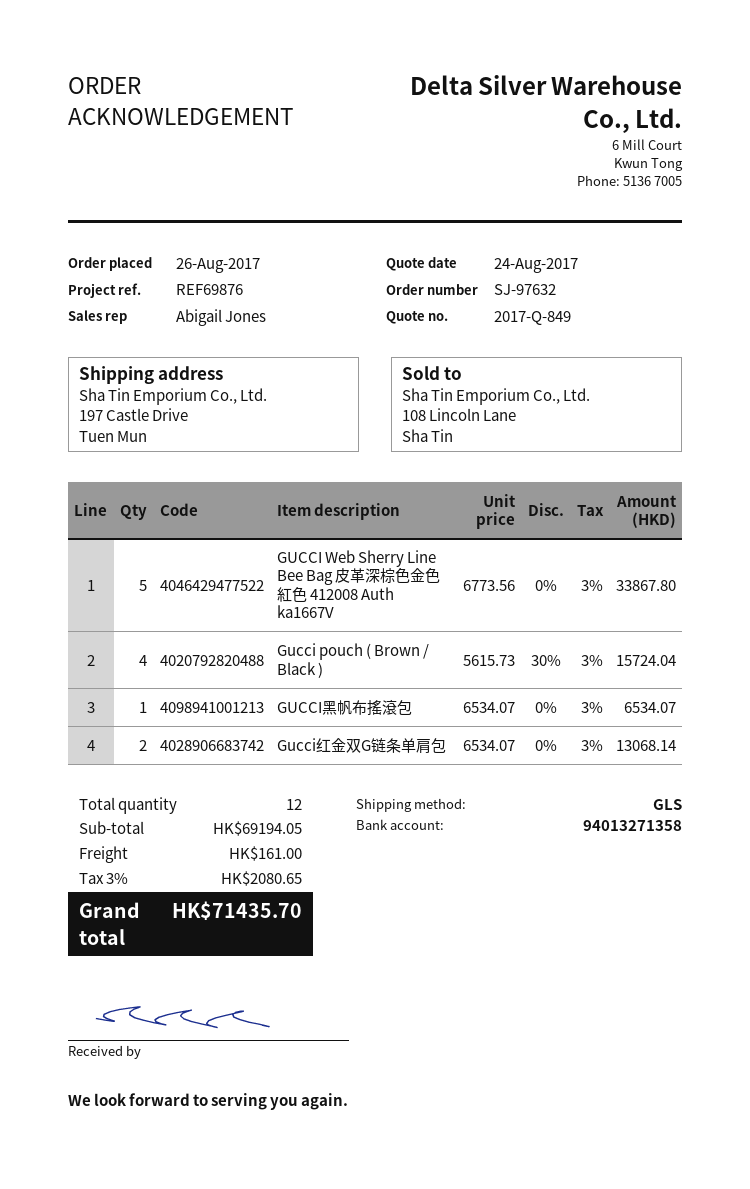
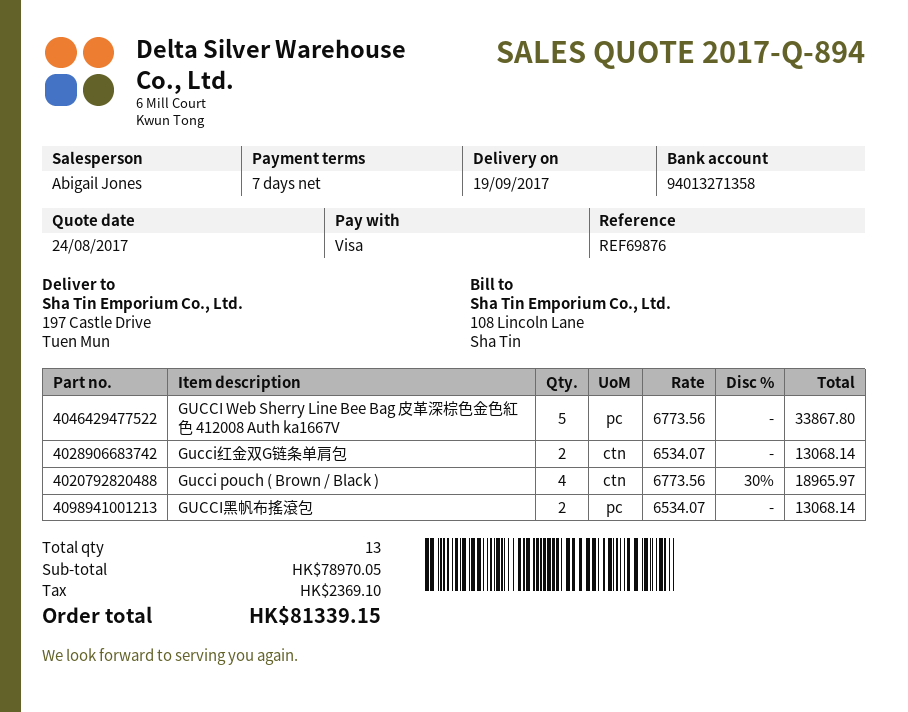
quote number: 2017-Q-849 -> 2017-Q-894
Gucci pouch ( Brown / Black ): 4 x 5615.73 - 30% = 15724.04 -> 4 x 6773.56 - 30% = 18965.97
GUCCI黑帆布搖滾包: 1 x 6534.07 = 6534.07 -> 2 x 6534.07 = 13068.14
total quantity: 12 -> 13
subtotal: 69194.05 -> 78970.05
shipping: 161.00 -> none
tax: 2080.65 -> 2369.10
total: 71435.70 -> 81339.15

